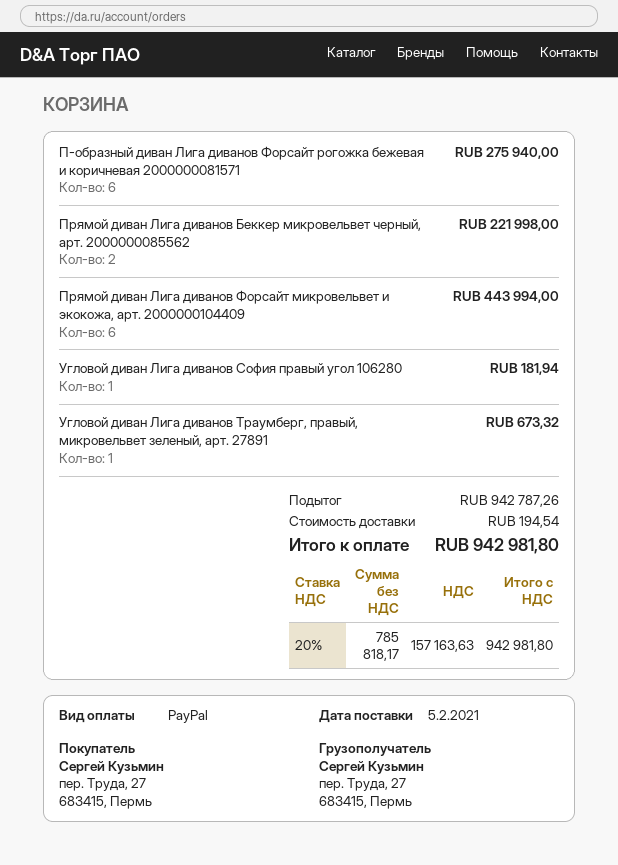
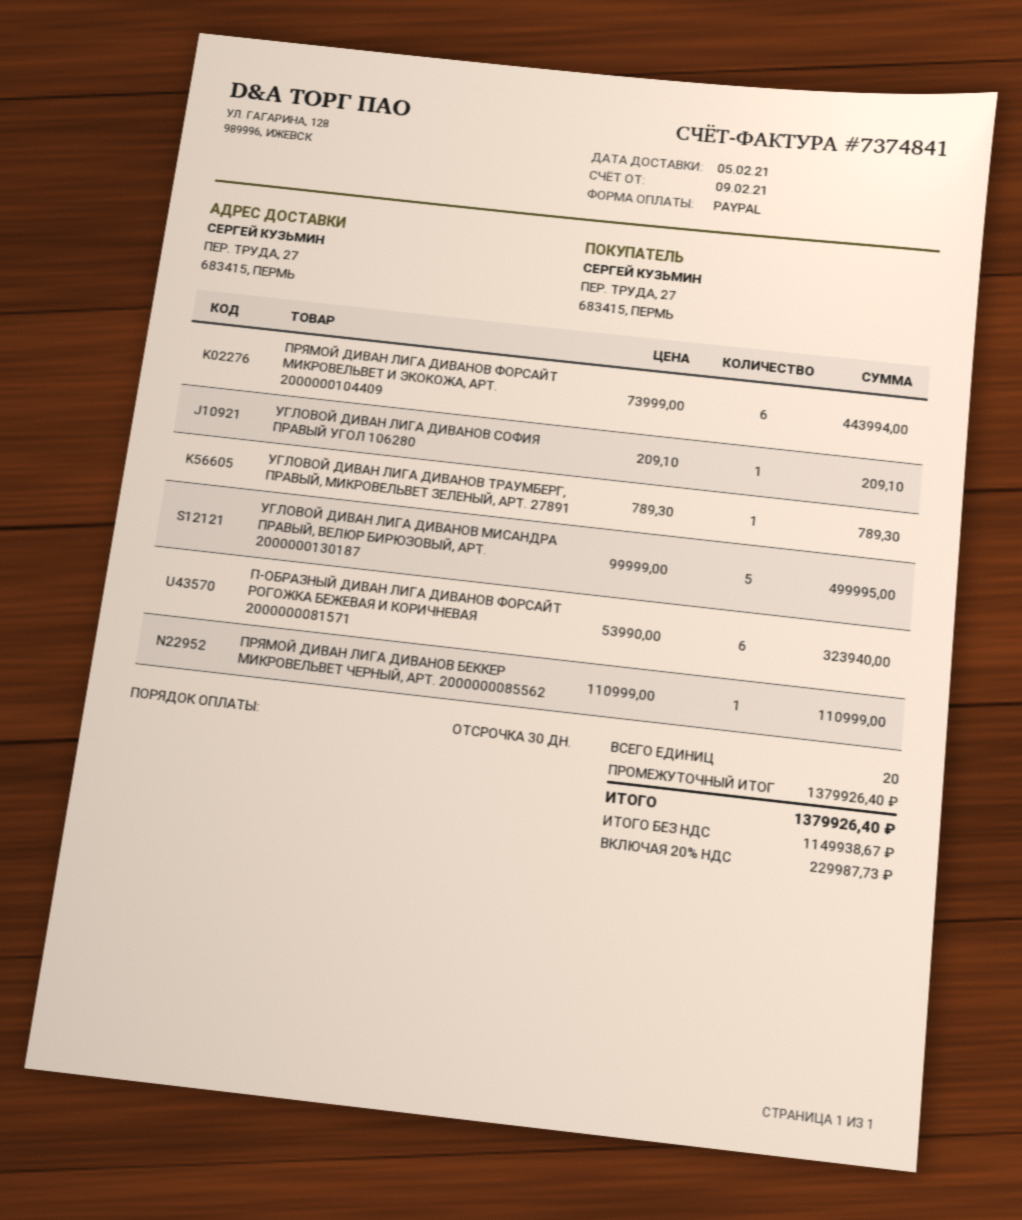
П-образный диван Лига диванов Форсайт рогожка бежевая и коричневая 2000000081571: 6 for 275940.00 -> 6 for 323940.00
Прямой диван Лига диванов Беккер микровельвет черный, арт. 2000000085562: 2 for 221998.00 -> 1 for 110999.00
Угловой диван Лига диванов София правый угол 106280: 1 for 181.94 -> 1 for 209.10
Угловой диван Лига диванов Траумберг, правый, микровельвет зеленый, арт. 27891: 1 for 673.32 -> 1 for 789.30
УГЛОВОЙ ДИВАН ЛИГА ДИВАНОВ МИСАНДРА ПРАВЫЙ, ВЕЛЮР БИРЮЗОВЫЙ, АРТ. 2000000130187: none -> 5 for 499995.00
subtotal: 942787.26 -> 1379926.40
shipping: 194.54 -> none
net: 785818.17 -> 1149938.67
tax: 20% = 157163.63 -> 20% = 229987.73
total: 942981.80 -> 1379926.40

